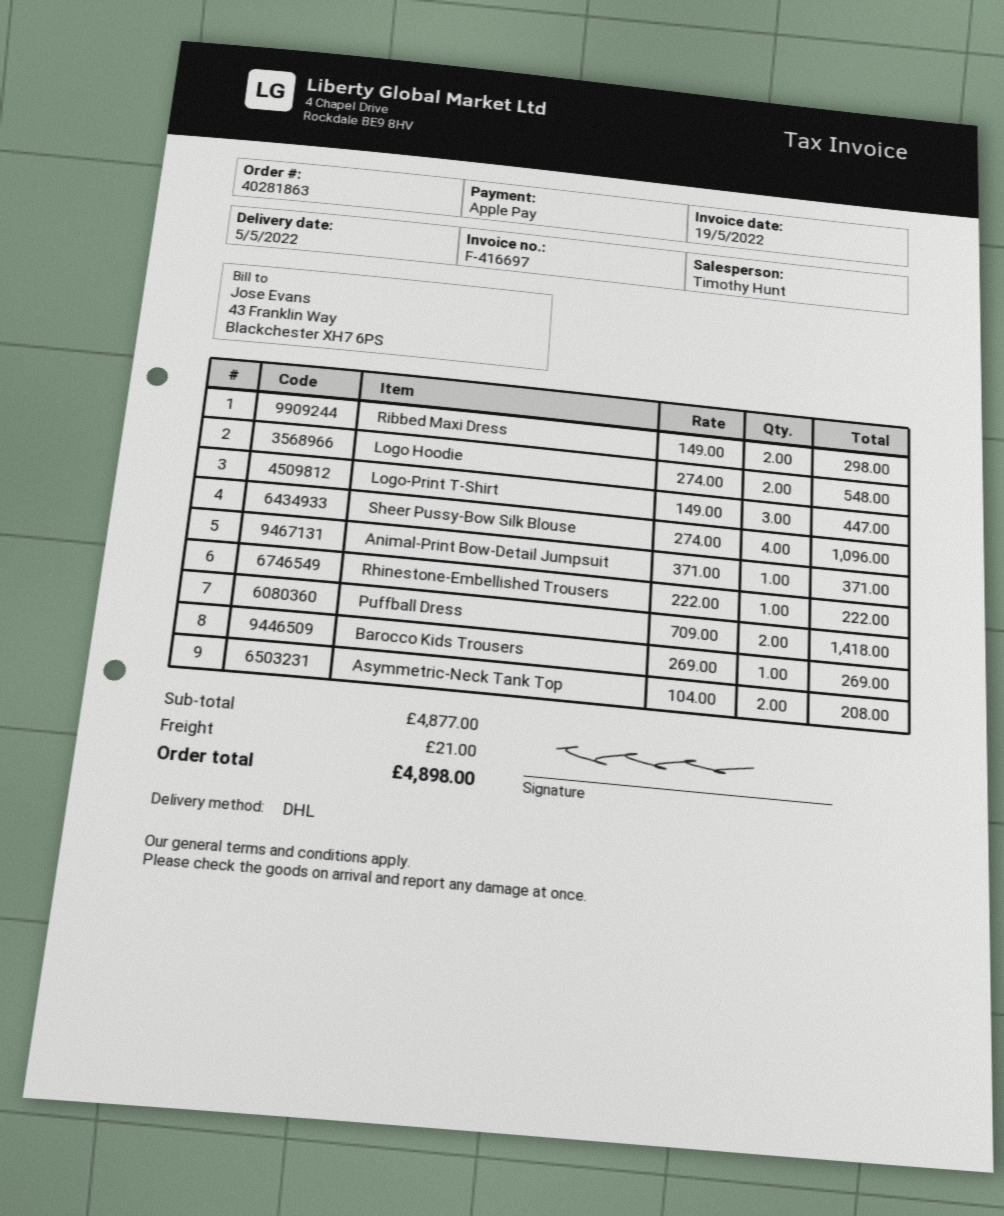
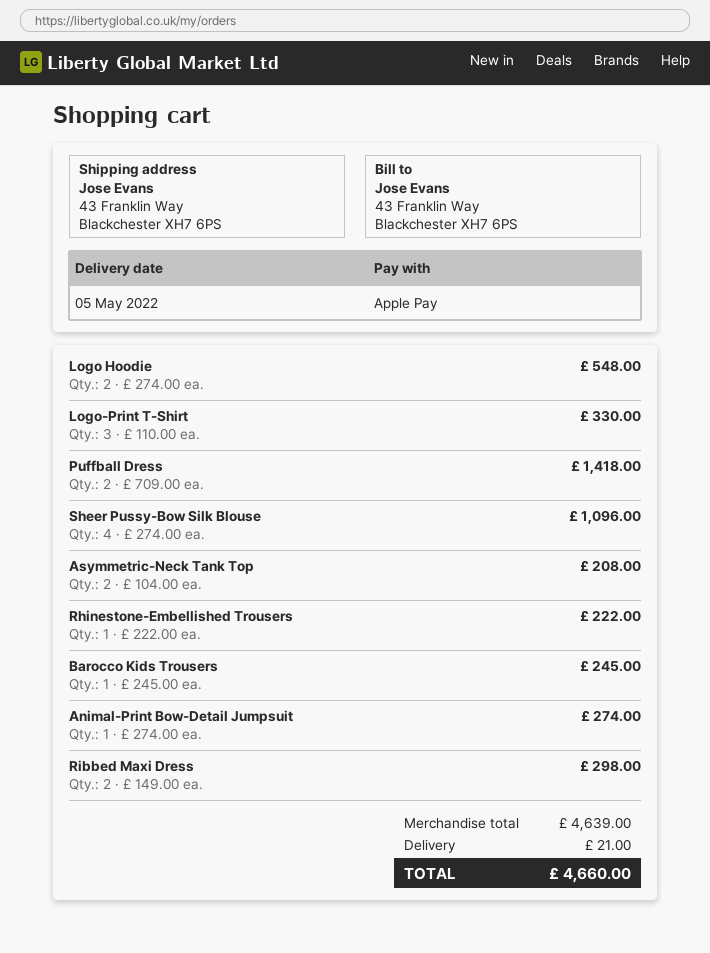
Logo-Print T-Shirt: 3 x 149.00 = 447.00 -> 3 x 110.00 = 330.00
Animal-Print Bow-Detail Jumpsuit: 1 x 371.00 = 371.00 -> 1 x 274.00 = 274.00
Barocco Kids Trousers: 1 x 269.00 = 269.00 -> 1 x 245.00 = 245.00
subtotal: 4877.00 -> 4639.00
total: 4898.00 -> 4660.00

